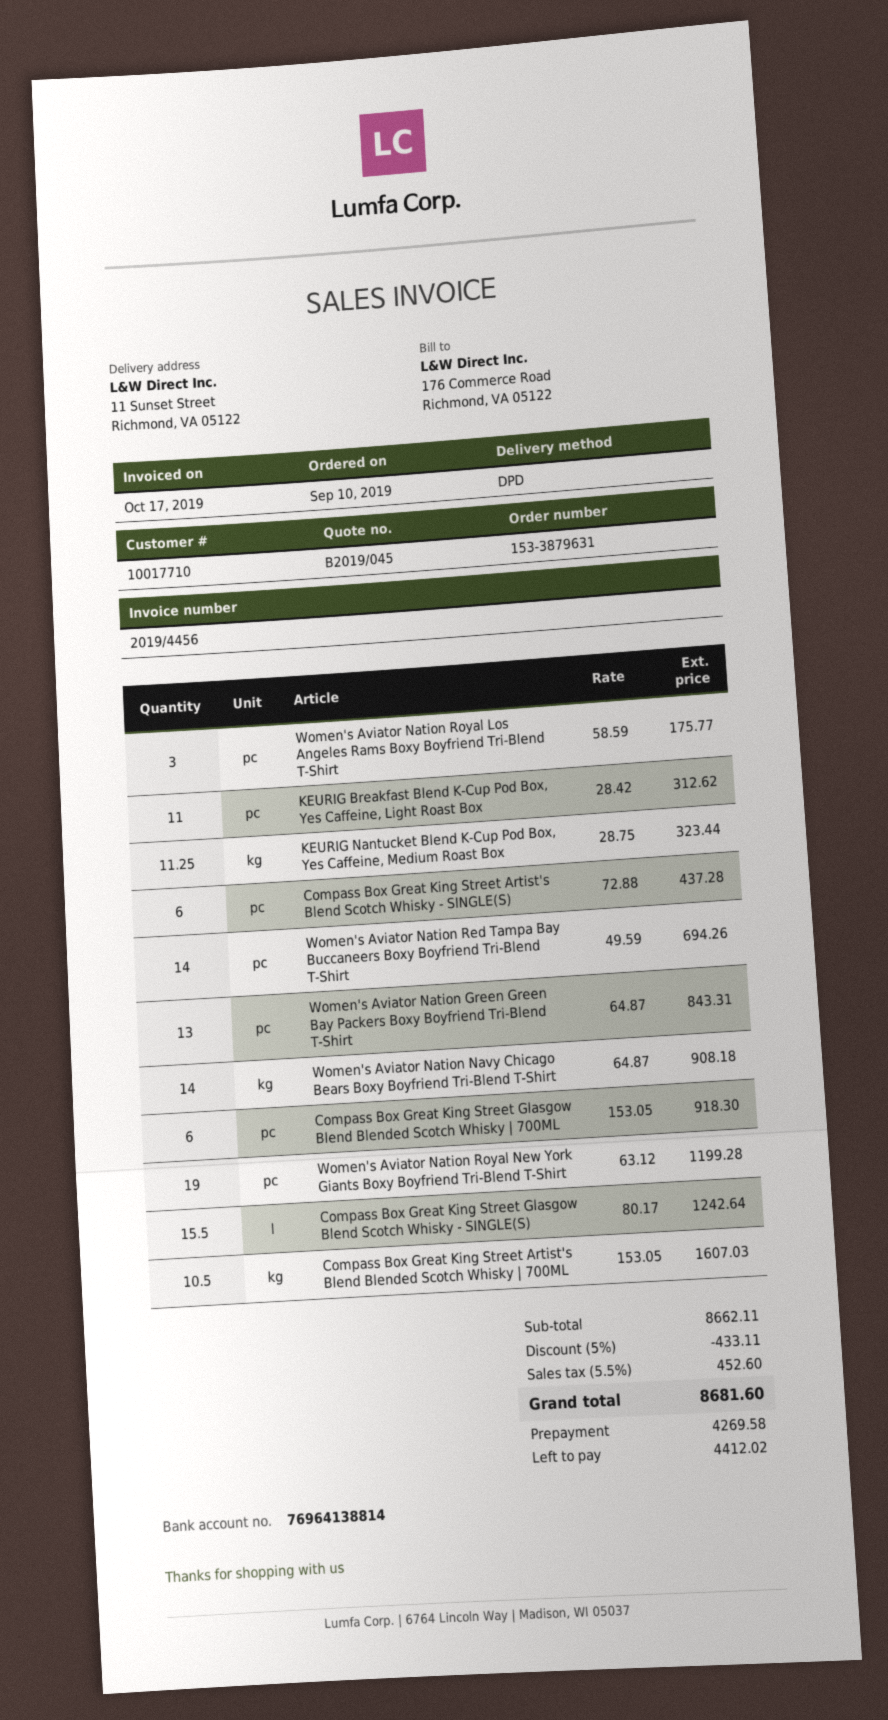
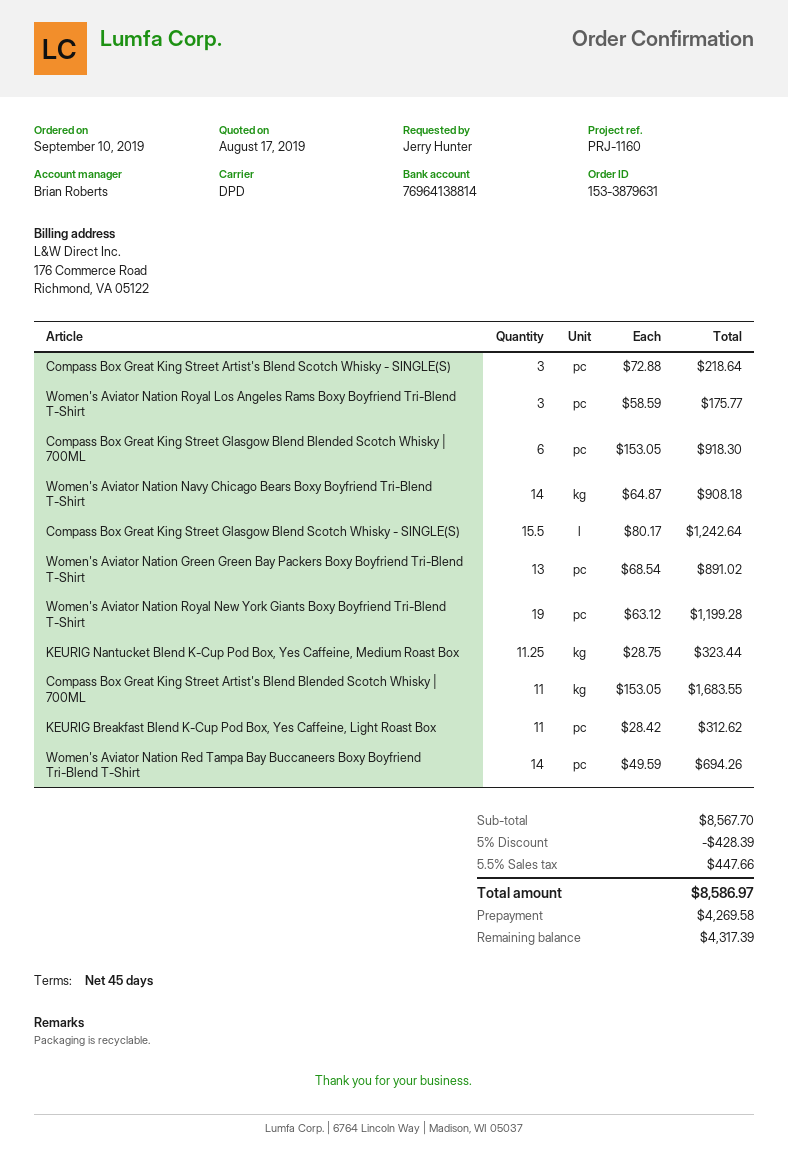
Compass Box Great King Street Artist's Blend Scotch Whisky - SINGLE(S): 6 x 72.88 = 437.28 -> 3 x 72.88 = 218.64
Women's Aviator Nation Green Green Bay Packers Boxy Boyfriend Tri-Blend T-Shirt: 13 x 64.87 = 843.31 -> 13 x 68.54 = 891.02
Compass Box Great King Street Artist's Blend Blended Scotch Whisky | 700ML: 10.5 x 153.05 = 1607.03 -> 11 x 153.05 = 1683.55
subtotal: 8662.11 -> 8567.70
discount: 5% = 433.11 -> 5% = 428.39
tax: 5.5% = 452.60 -> 5.5% = 447.66
total: 8681.60 -> 8586.97
balance: 4412.02 -> 4317.39

